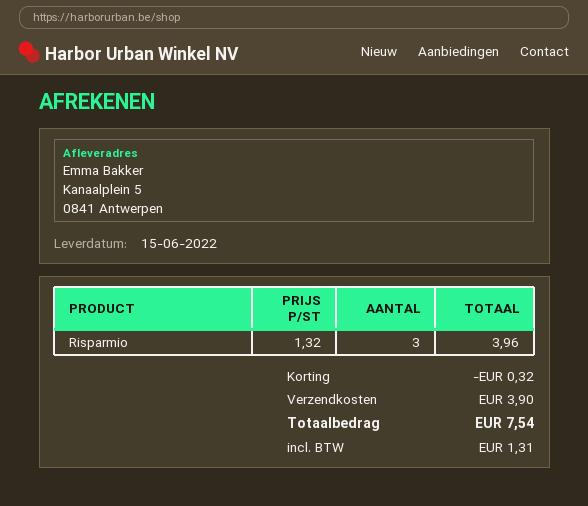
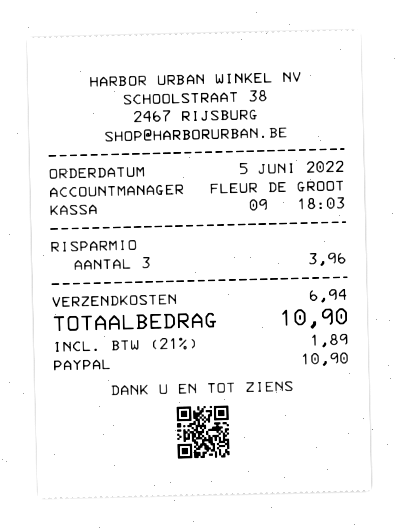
discount: 0.32 -> none
shipping: 3.90 -> 6.94
tax: 1.31 -> 1.89
total: 7.54 -> 10.90

